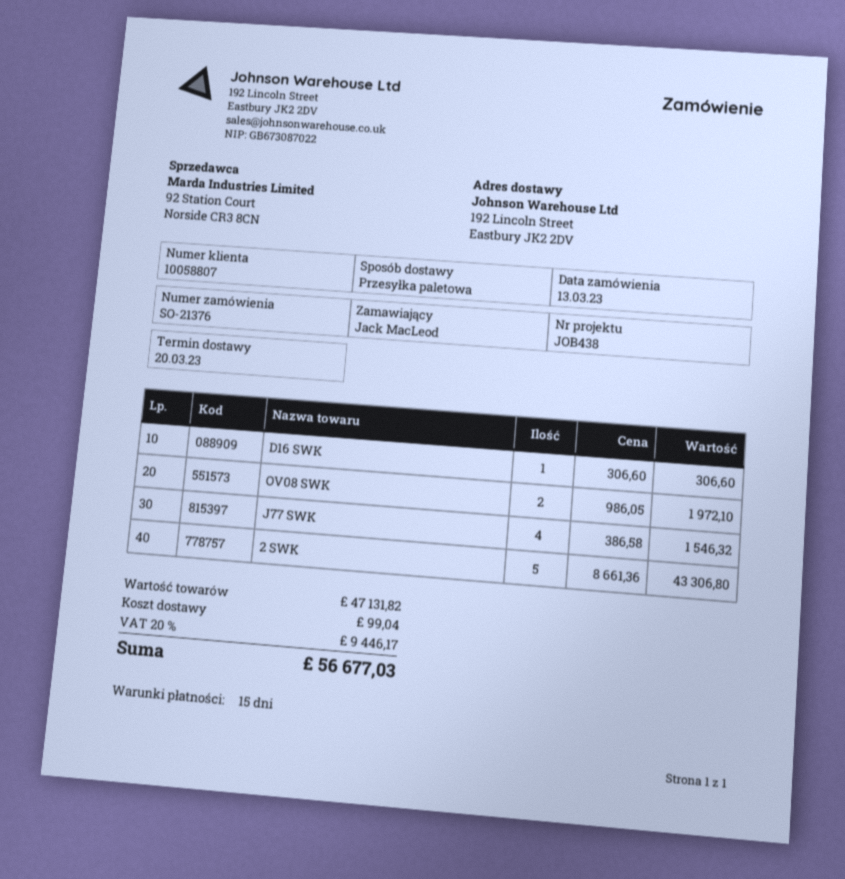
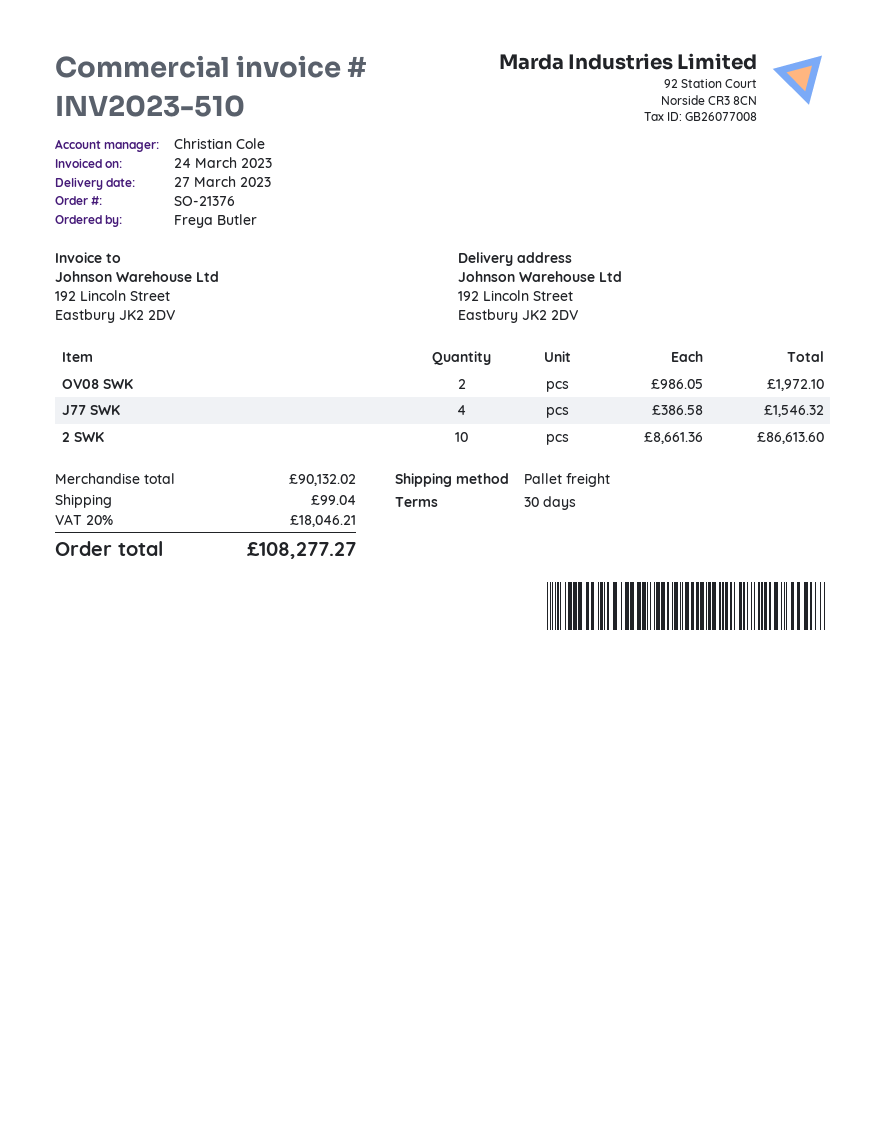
delivery date: 2023-03-20 -> 2023-03-27
payment terms: 15 days -> 30 days
ordered by: Jack MacLeod -> Freya Butler
D16 SWK: 1 x 306.60 = 306.60 -> none
2 SWK: 5 x 8661.36 = 43306.80 -> 10 x 8661.36 = 86613.60
subtotal: 47131.82 -> 90132.02
tax: 20% = 9446.17 -> 20% = 18046.21
total: 56677.03 -> 108277.27

